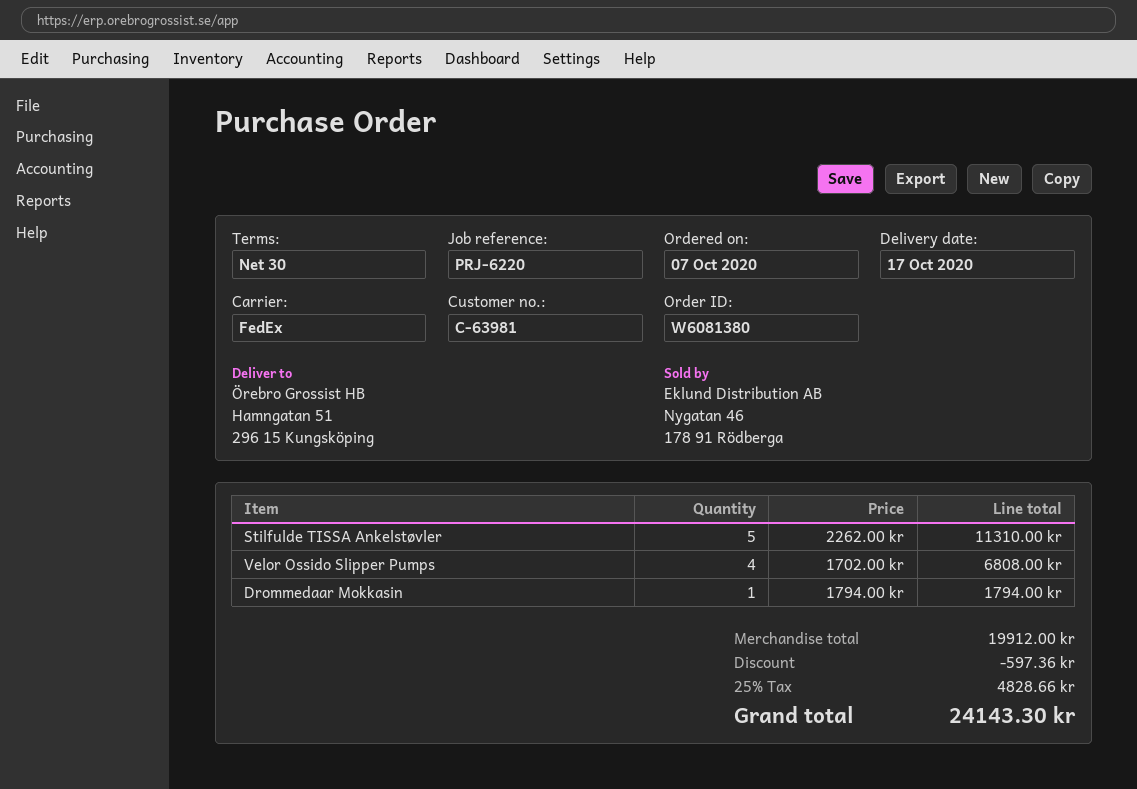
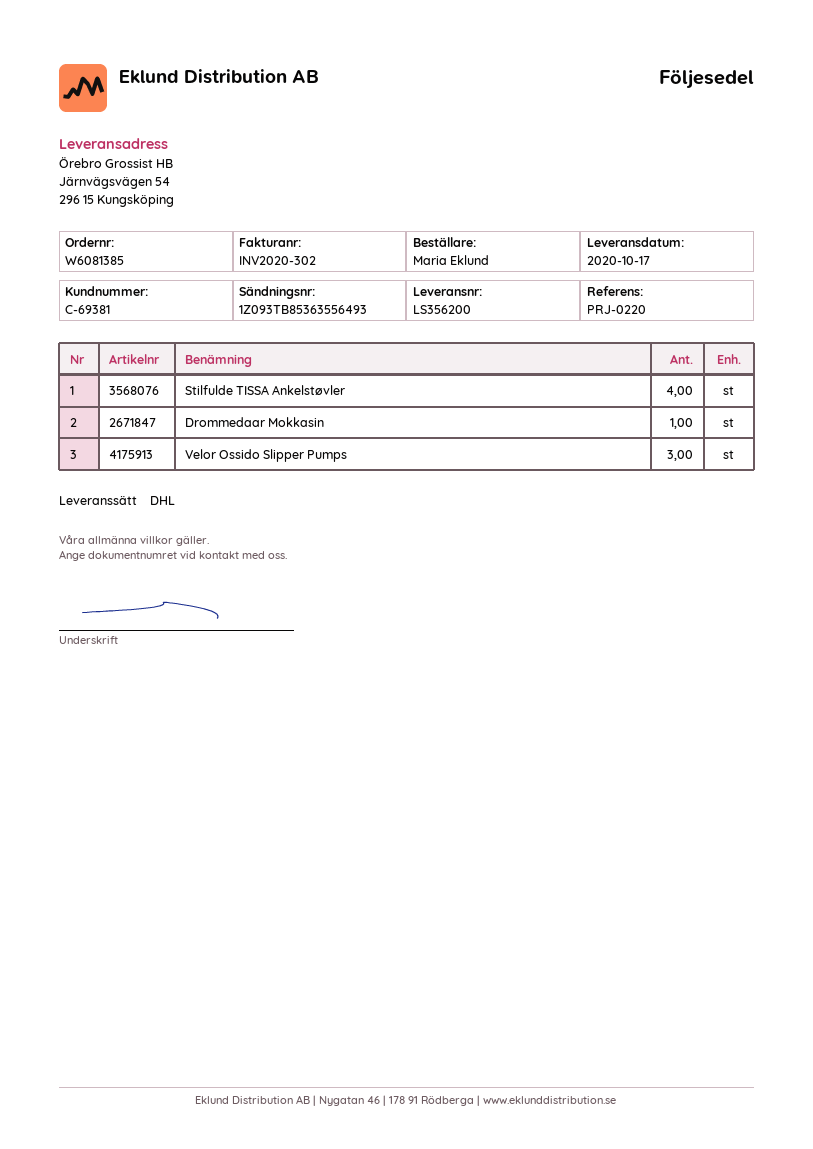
order number: W6081380 -> W6081385
customer number: C-63981 -> C-69381
reference: PRJ-6220 -> PRJ-0220
shipping method: FedEx -> DHL
ship to: Hamngatan 51, 296 15 Kungsköping -> Järnvägsvägen 54, 296 15 Kungsköping
Stilfulde TISSA Ankelstøvler: 5 -> 4
Velor Ossido Slipper Pumps: 4 -> 3

